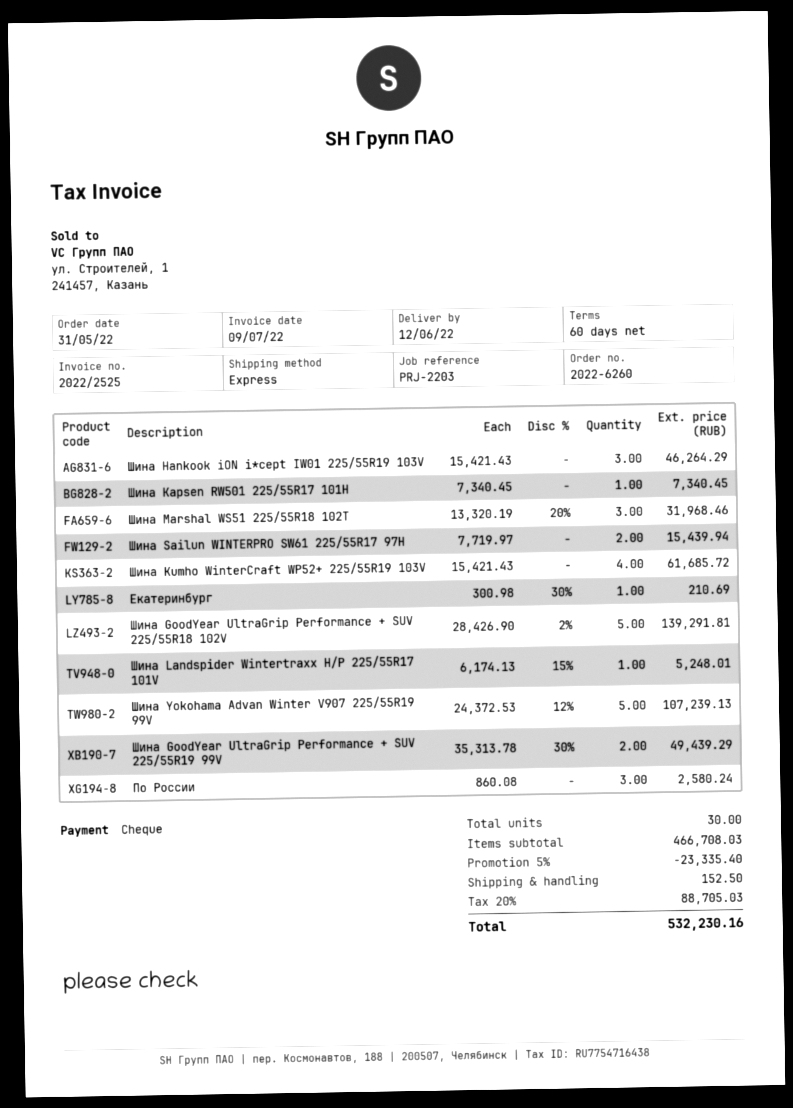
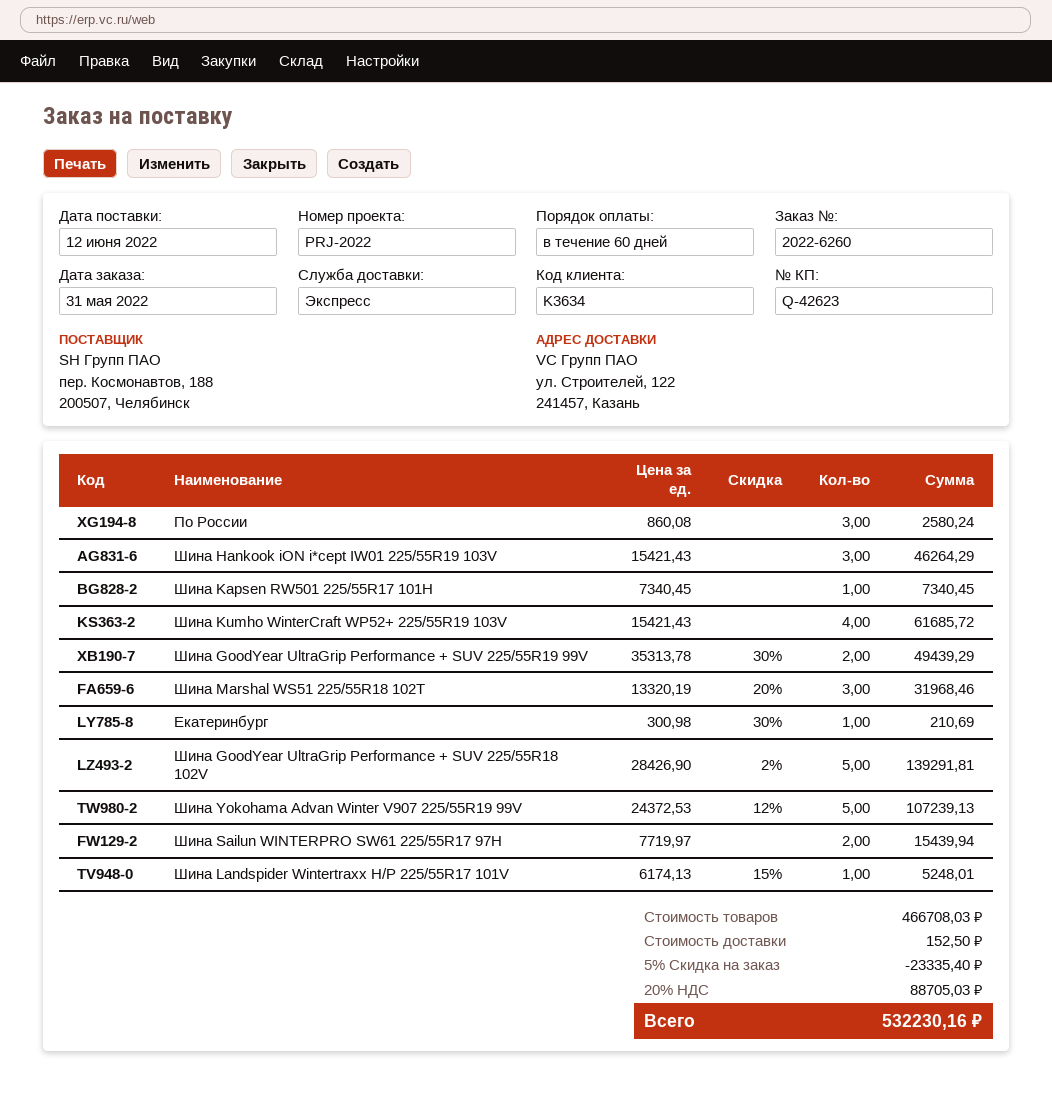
reference: PRJ-2203 -> PRJ-2022

